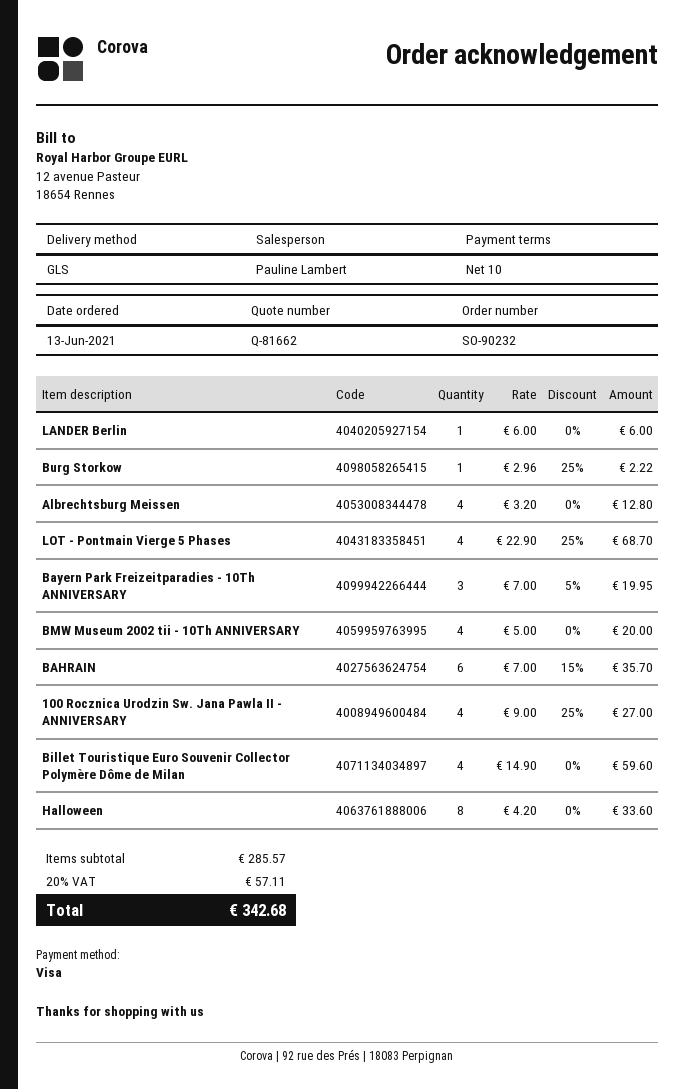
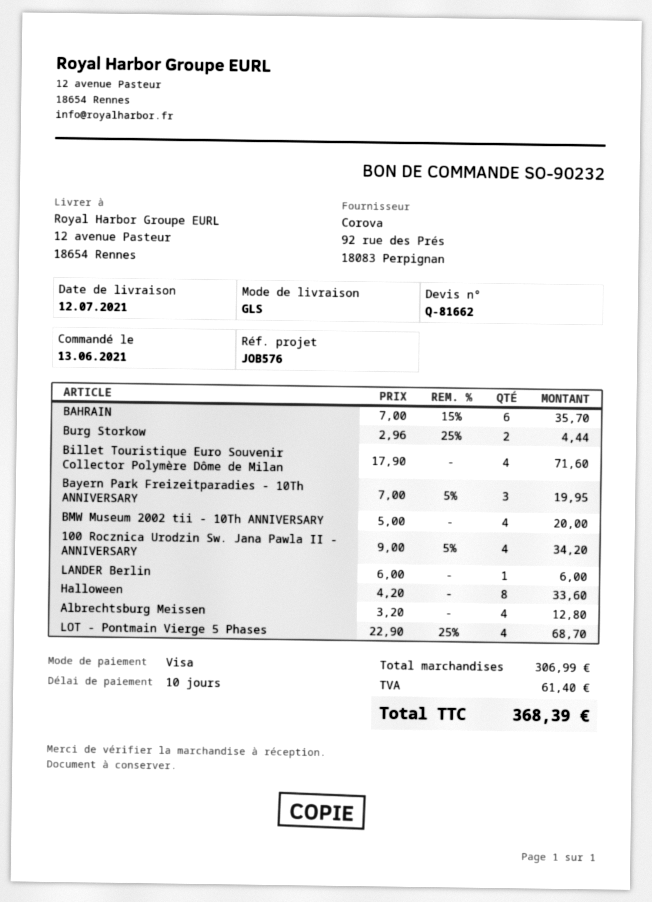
Burg Storkow: 1 x 2.96 - 25% = 2.22 -> 2 x 2.96 - 25% = 4.44
100 Rocznica Urodzin Sw. Jana Pawla II - ANNIVERSARY: 4 x 9.00 - 25% = 27.00 -> 4 x 9.00 - 5% = 34.20
Billet Touristique Euro Souvenir Collector Polymère Dôme de Milan: 4 x 14.90 = 59.60 -> 4 x 17.90 = 71.60
subtotal: 285.57 -> 306.99
tax: 57.11 -> 61.40
total: 342.68 -> 368.39

